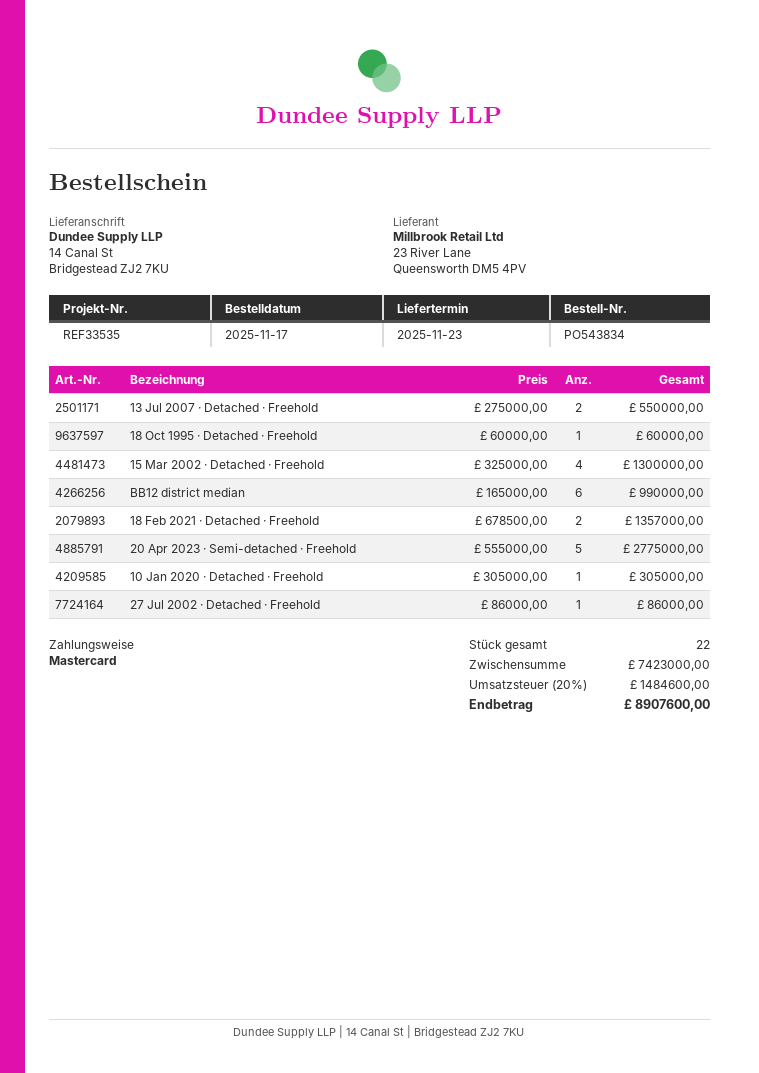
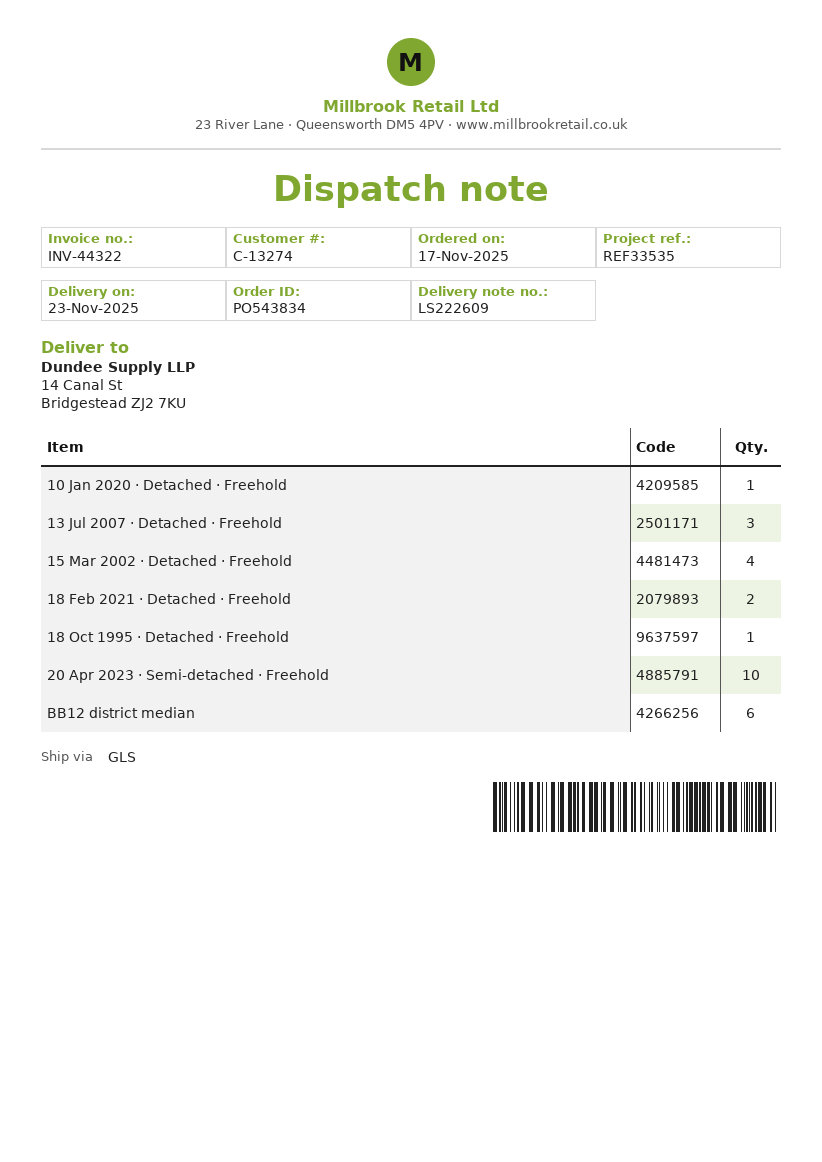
13 Jul 2007 · Detached · Freehold: 2 -> 3
20 Apr 2023 · Semi-detached · Freehold: 5 -> 10
27 Jul 2002 · Detached · Freehold: 1 -> none

